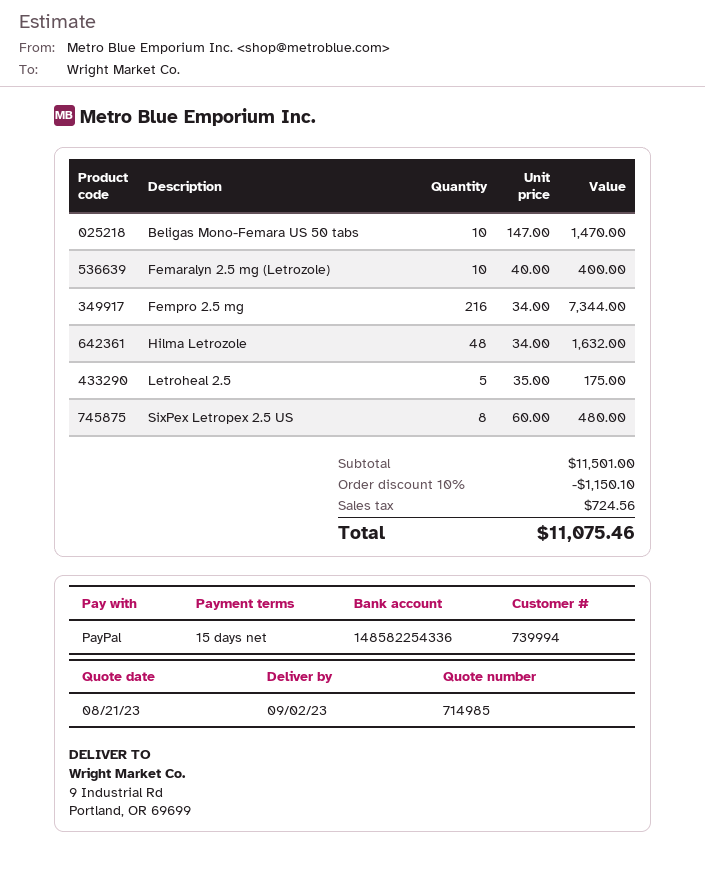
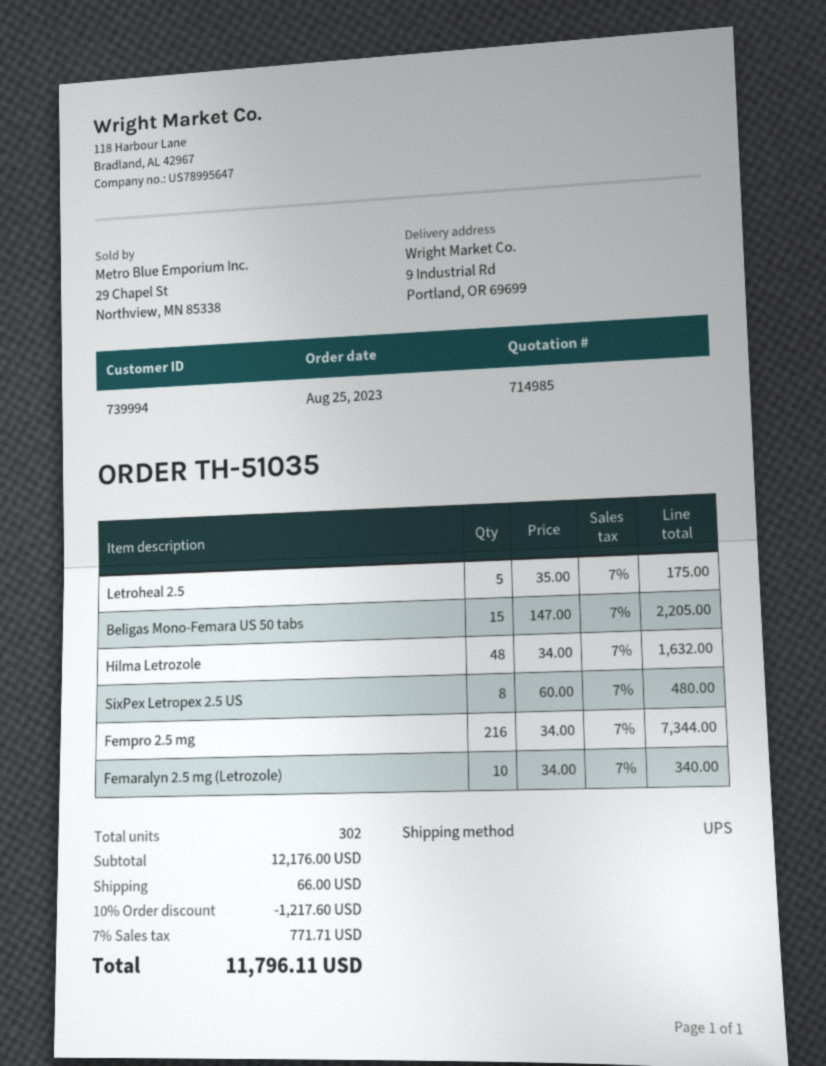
Beligas Mono-Femara US 50 tabs: 10 x 147.00 = 1470.00 -> 15 x 147.00 = 2205.00
Femaralyn 2.5 mg (Letrozole): 10 x 40.00 = 400.00 -> 10 x 34.00 = 340.00
subtotal: 11501.00 -> 12176.00
discount: 10% = 1150.10 -> 10% = 1217.60
shipping: none -> 66.00
tax: 724.56 -> 771.71
total: 11075.46 -> 11796.11

